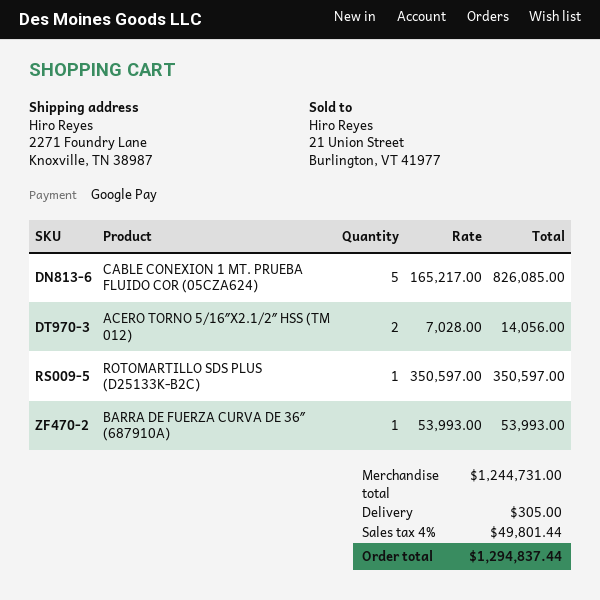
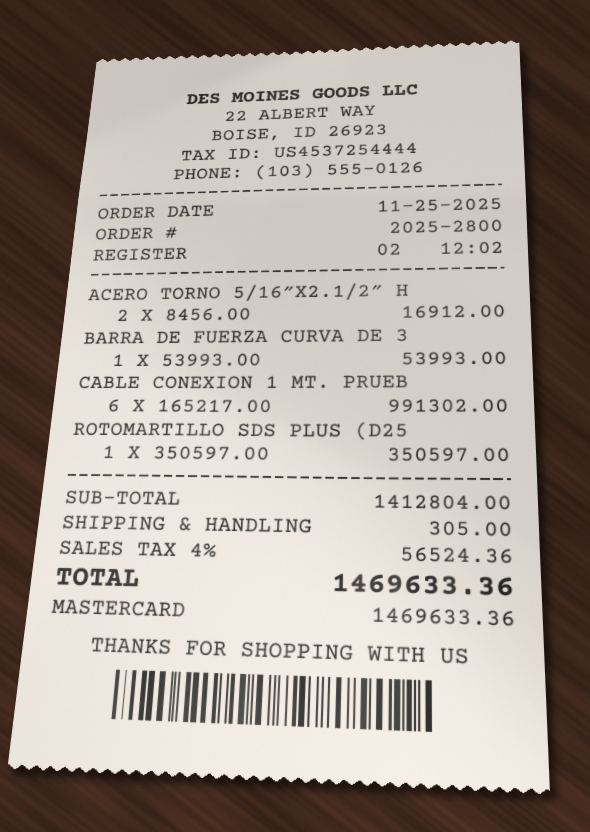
payment method: Google Pay -> Mastercard
CABLE CONEXION 1 MT. PRUEBA FLUIDO COR (05CZA624): 5 x 165217.00 = 826085.00 -> 6 x 165217.00 = 991302.00
ACERO TORNO 5/16″X2.1/2″ HSS (TM 012): 2 x 7028.00 = 14056.00 -> 2 x 8456.00 = 16912.00
subtotal: 1244731.00 -> 1412804.00
tax: 4% = 49801.44 -> 4% = 56524.36
total: 1294837.44 -> 1469633.36

